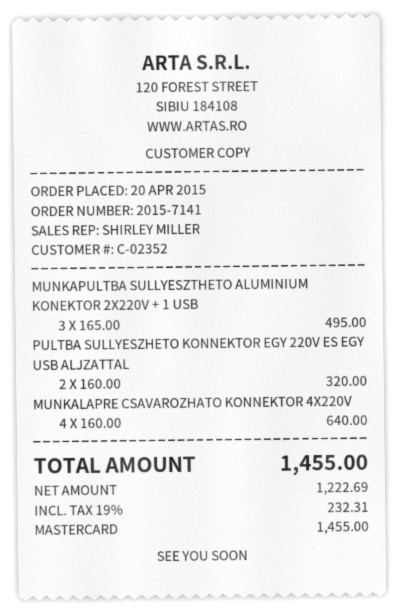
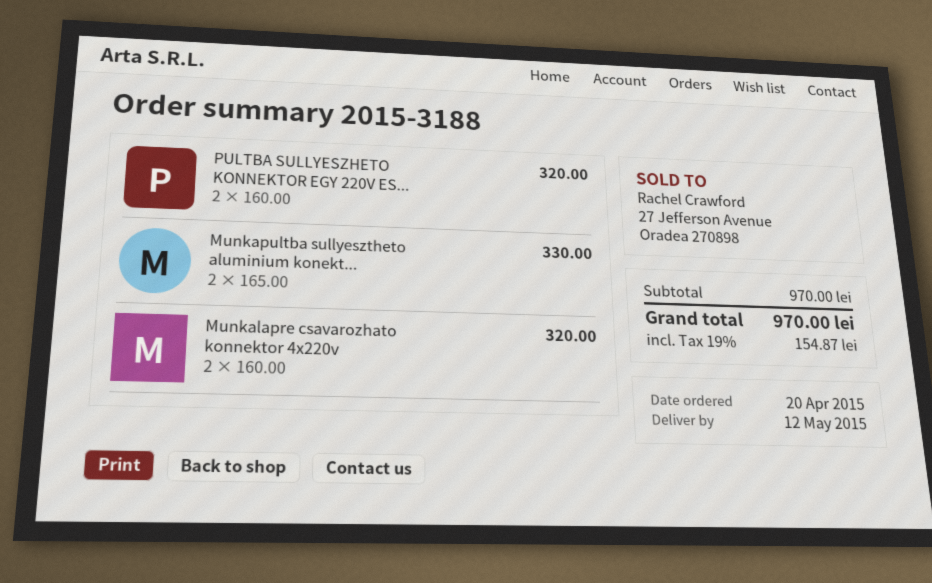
order number: 2015-7141 -> 2015-3188
MUNKAPULTBA SULLYESZTHETO ALUMINIUM KONEKTOR 2X220V + 1 USB: 3 x 165.00 = 495.00 -> 2 x 165.00 = 330.00
MUNKALAPRE CSAVAROZHATO KONNEKTOR 4X220V: 4 x 160.00 = 640.00 -> 2 x 160.00 = 320.00
tax: 19% = 232.31 -> 19% = 154.87
total: 1455.00 -> 970.00

